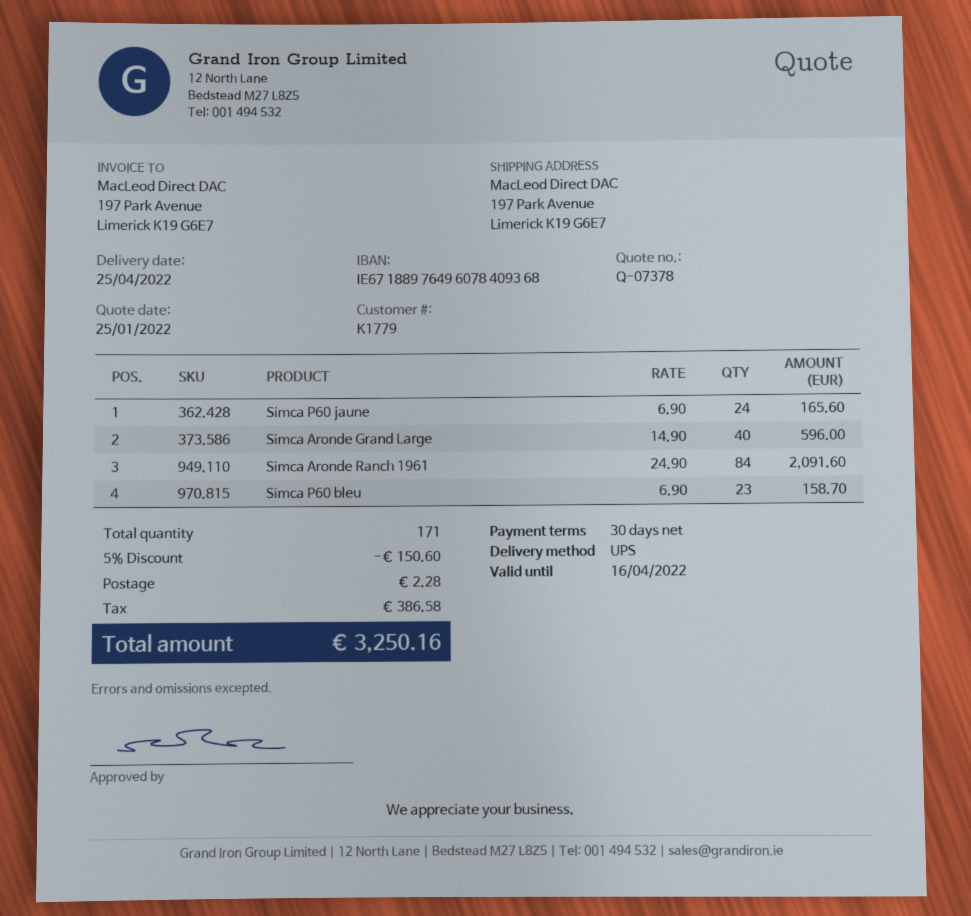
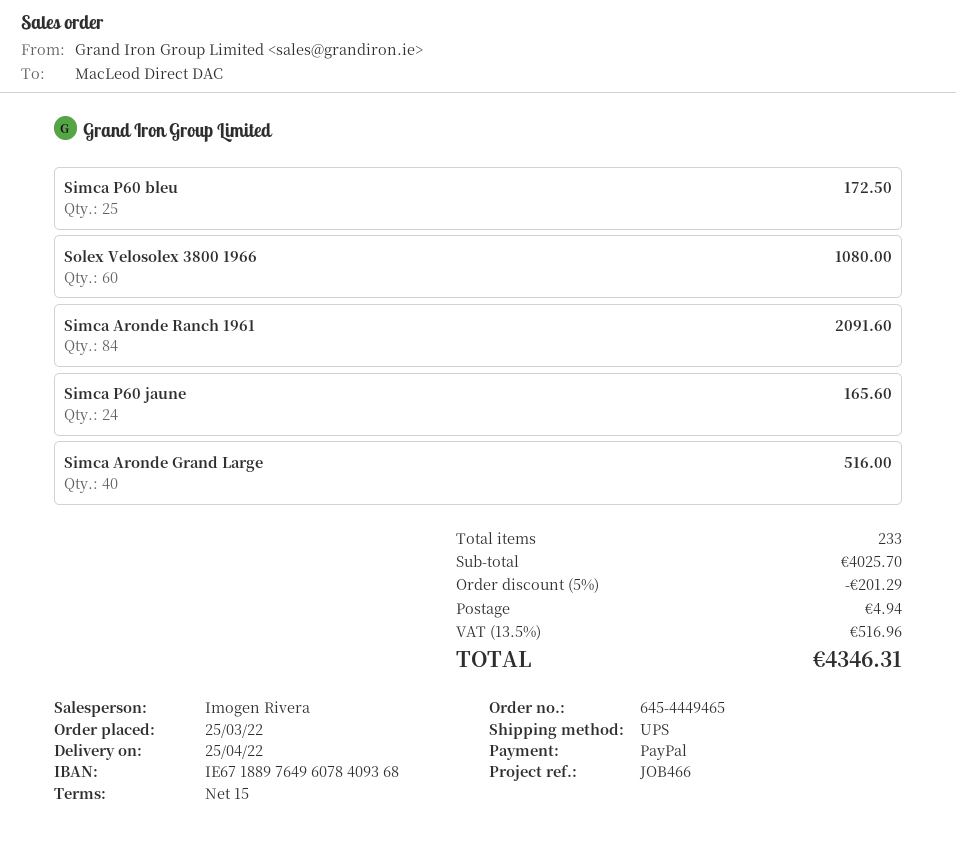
payment terms: 30 days -> 15 days
Simca Aronde Grand Large: 40 for 596.00 -> 40 for 516.00
Simca P60 bleu: 23 for 158.70 -> 25 for 172.50
Solex Velosolex 3800 1966: none -> 60 for 1080.00
total quantity: 171 -> 233
discount: 5% = 150.60 -> 5% = 201.29
shipping: 2.28 -> 4.94
tax: 386.58 -> 516.96
total: 3250.16 -> 4346.31

